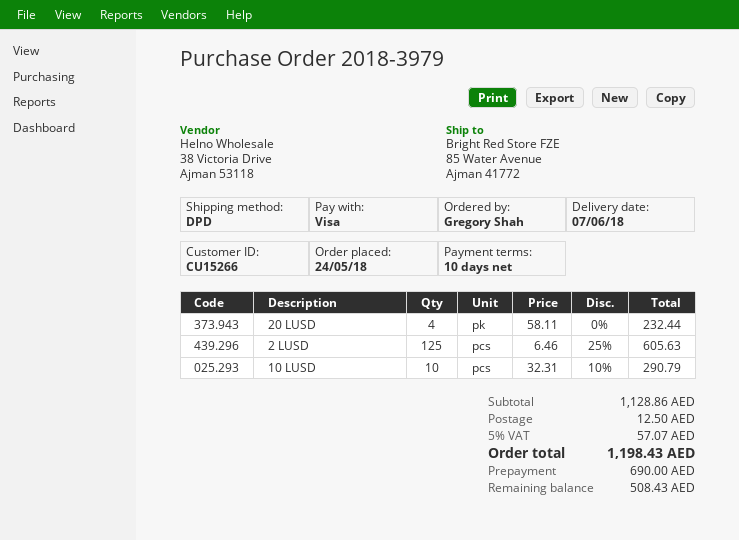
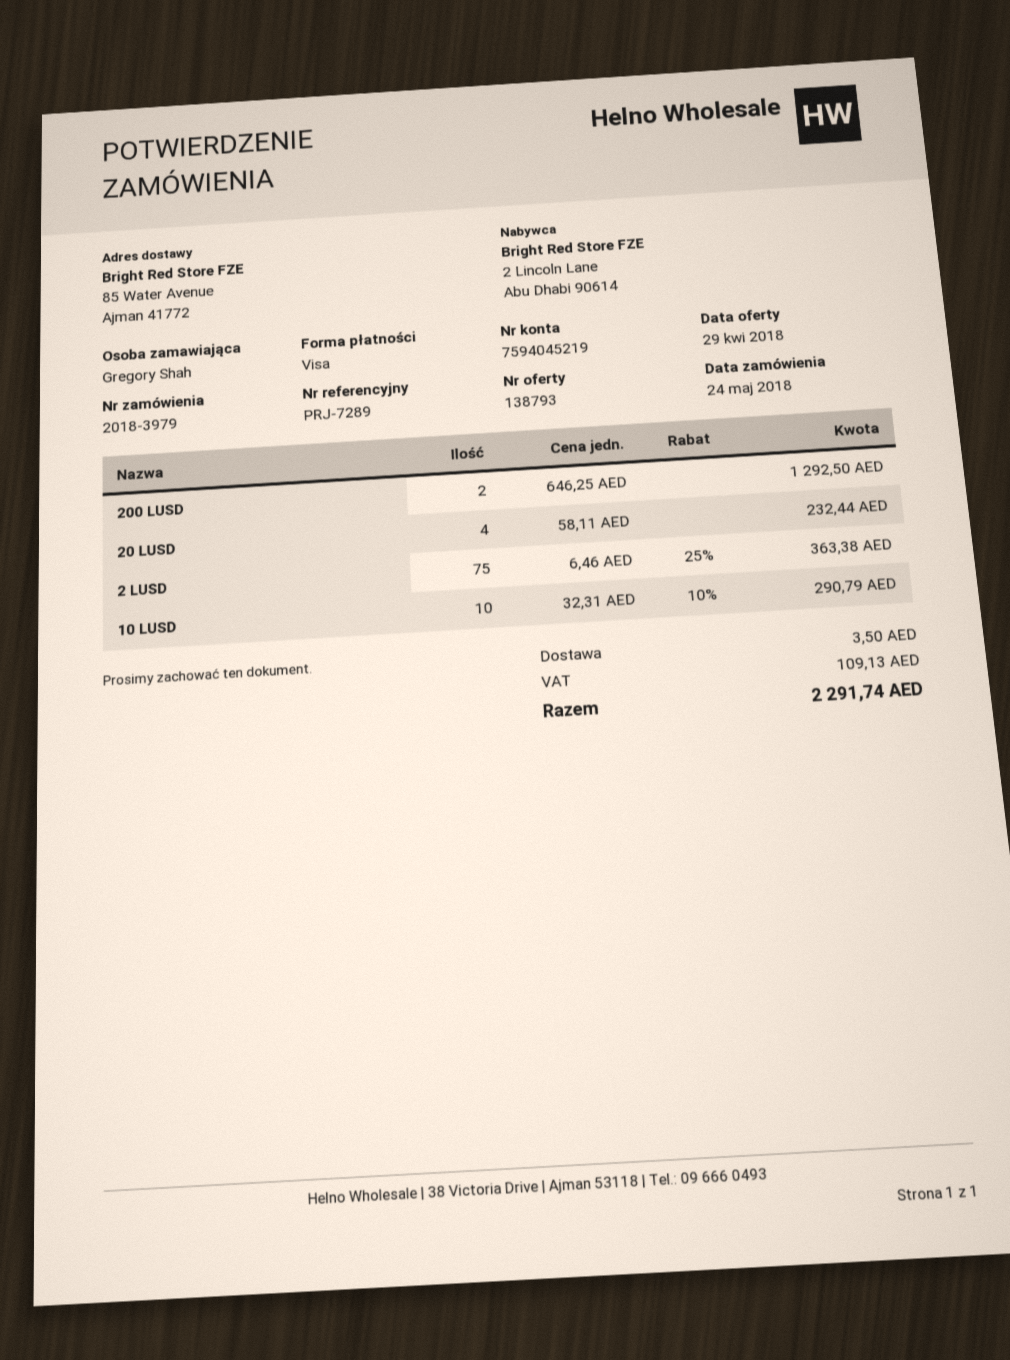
2 LUSD: 125 x 6.46 - 25% = 605.63 -> 75 x 6.46 - 25% = 363.38
200 LUSD: none -> 2 x 646.25 = 1292.50
shipping: 12.50 -> 3.50
tax: 57.07 -> 109.13
total: 1198.43 -> 2291.74

